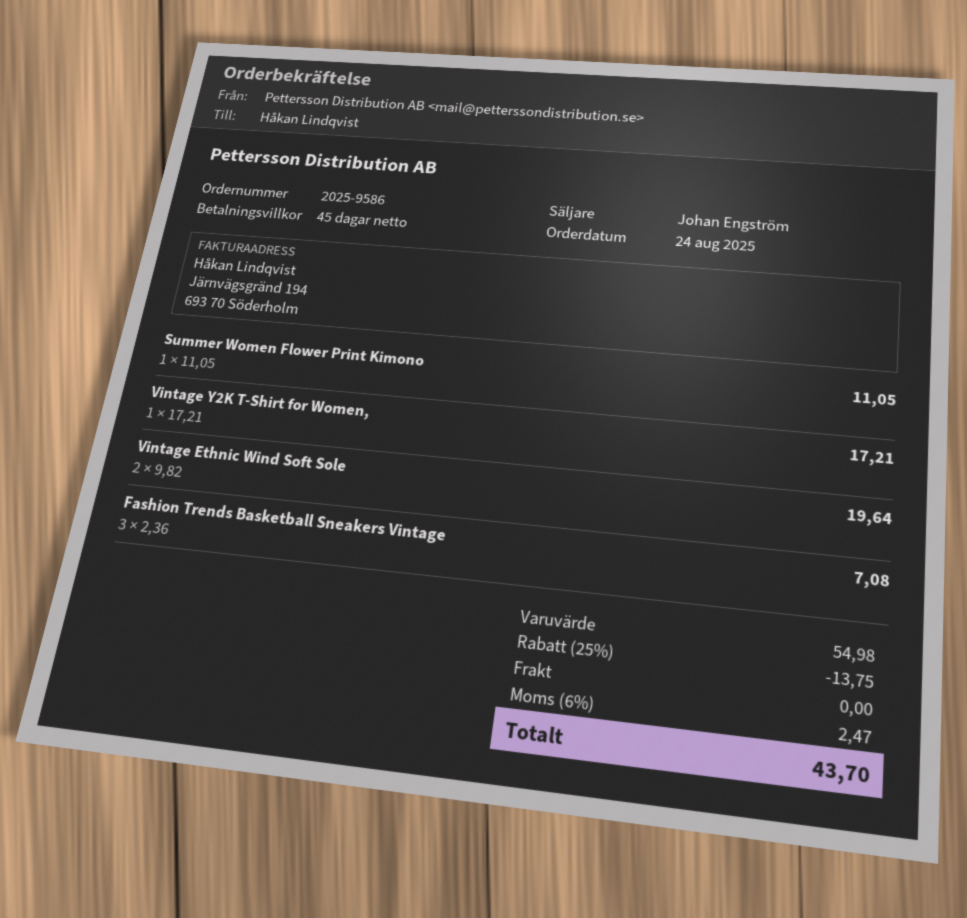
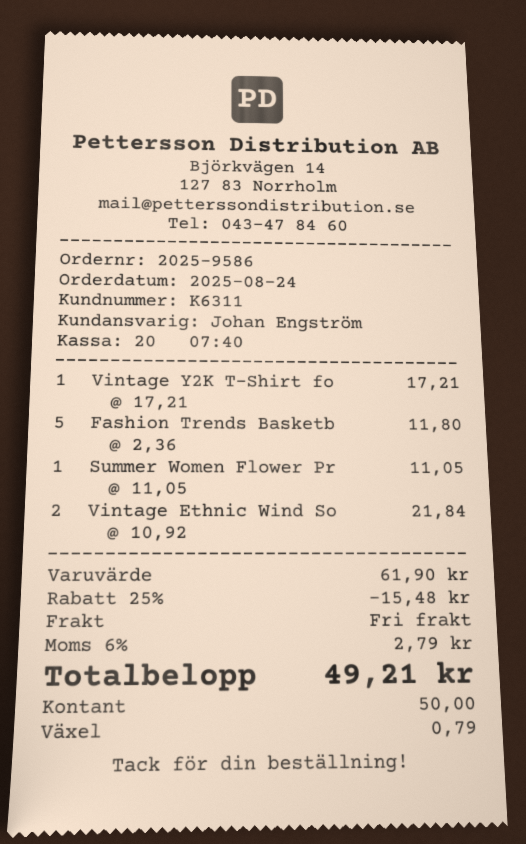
Vintage Ethnic Wind Soft Sole: 2 x 9.82 = 19.64 -> 2 x 10.92 = 21.84
Fashion Trends Basketball Sneakers Vintage: 3 x 2.36 = 7.08 -> 5 x 2.36 = 11.80
subtotal: 54.98 -> 61.90
discount: 25% = 13.75 -> 25% = 15.48
tax: 6% = 2.47 -> 6% = 2.79
total: 43.70 -> 49.21

